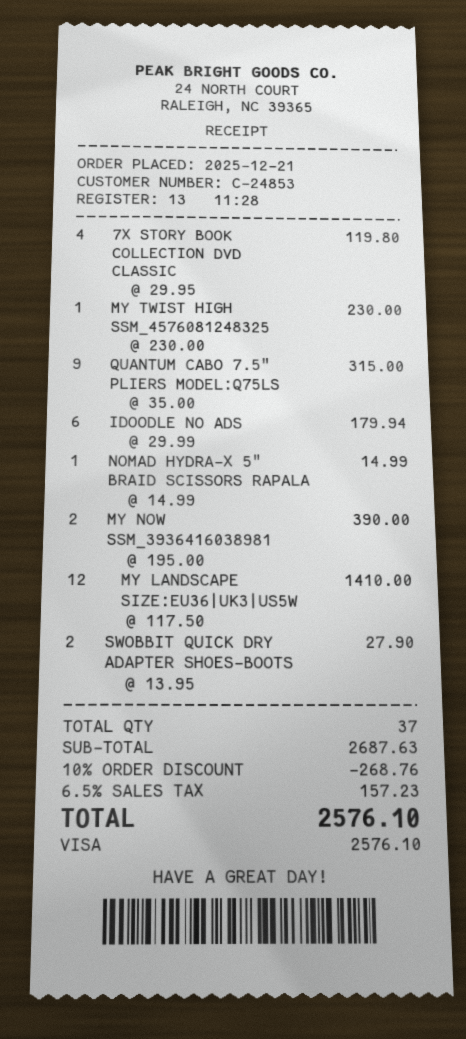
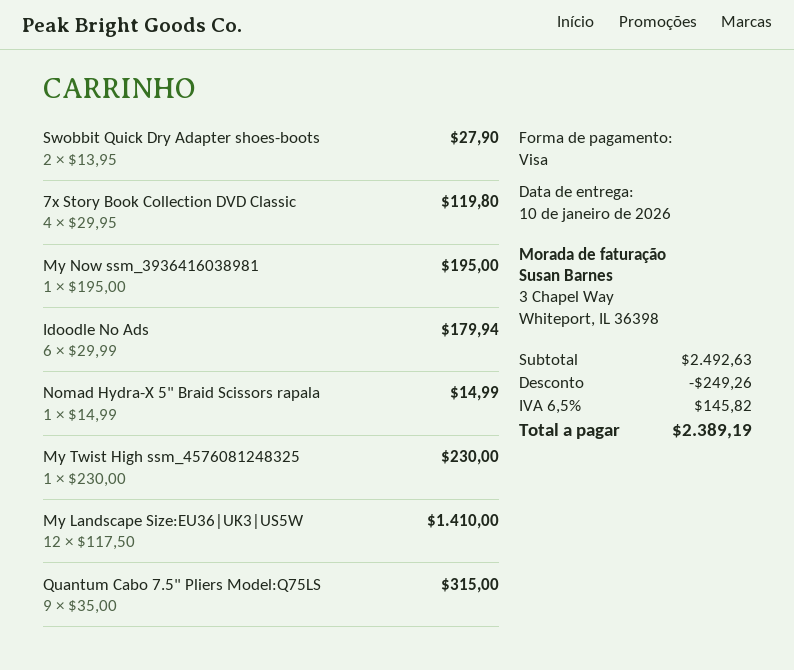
MY NOW SSM_3936416038981: 2 x 195.00 = 390.00 -> 1 x 195.00 = 195.00
subtotal: 2687.63 -> 2492.63
discount: 268.76 -> 249.26
tax: 6.5% = 157.23 -> 6.5% = 145.82
total: 2576.10 -> 2389.19

